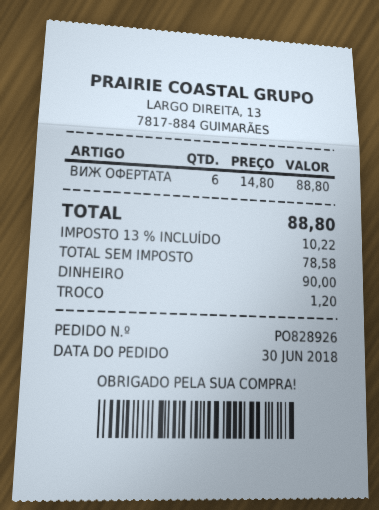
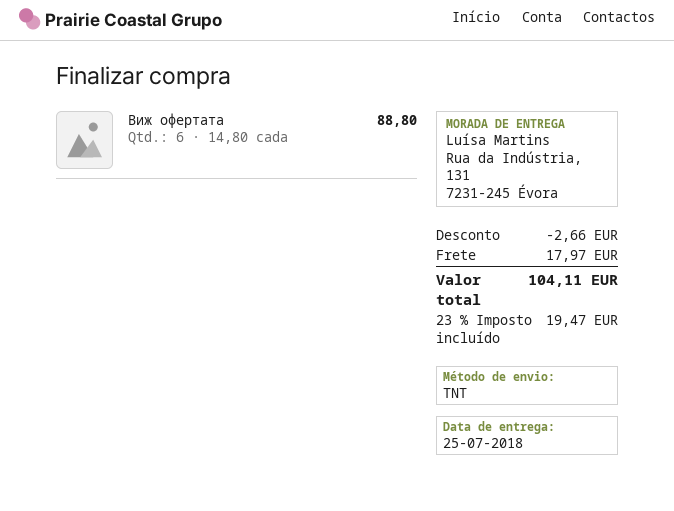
discount: none -> 2.66
shipping: none -> 17.97
tax: 13% = 10.22 -> 23% = 19.47
total: 88.80 -> 104.11

